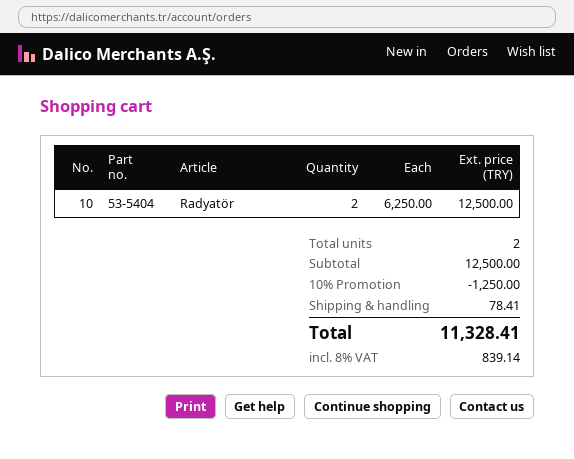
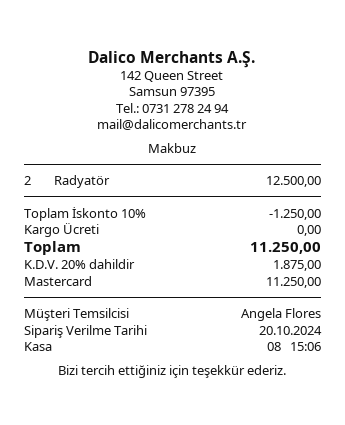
shipping: 78.41 -> 0.00
tax: 8% = 839.14 -> 20% = 1875.00
total: 11328.41 -> 11250.00

